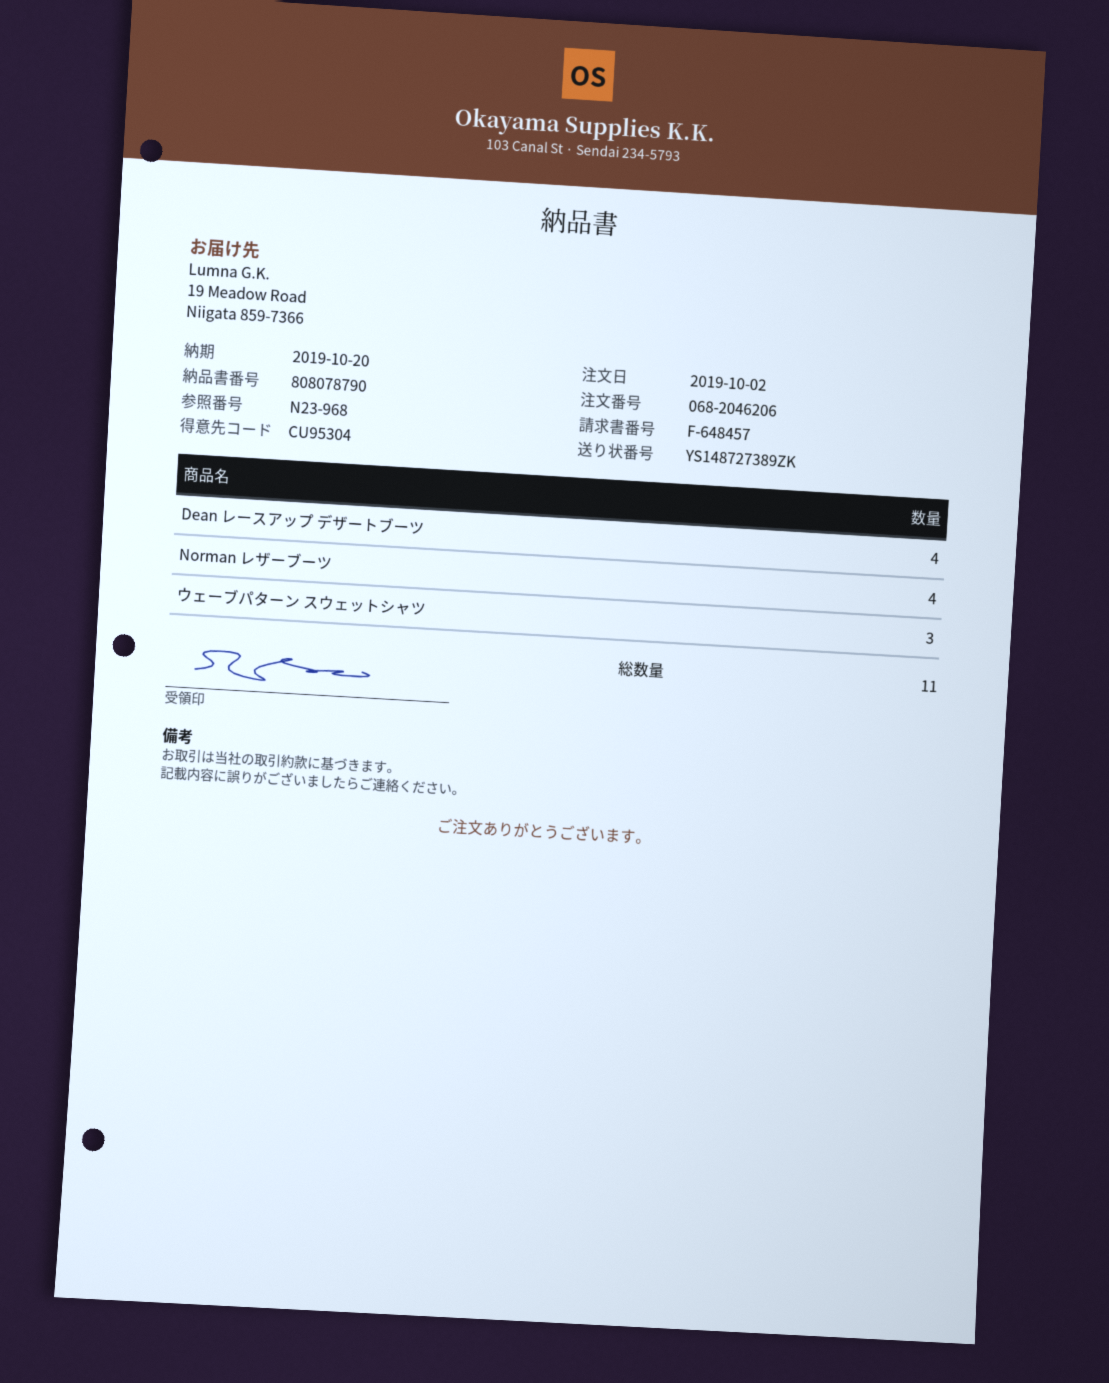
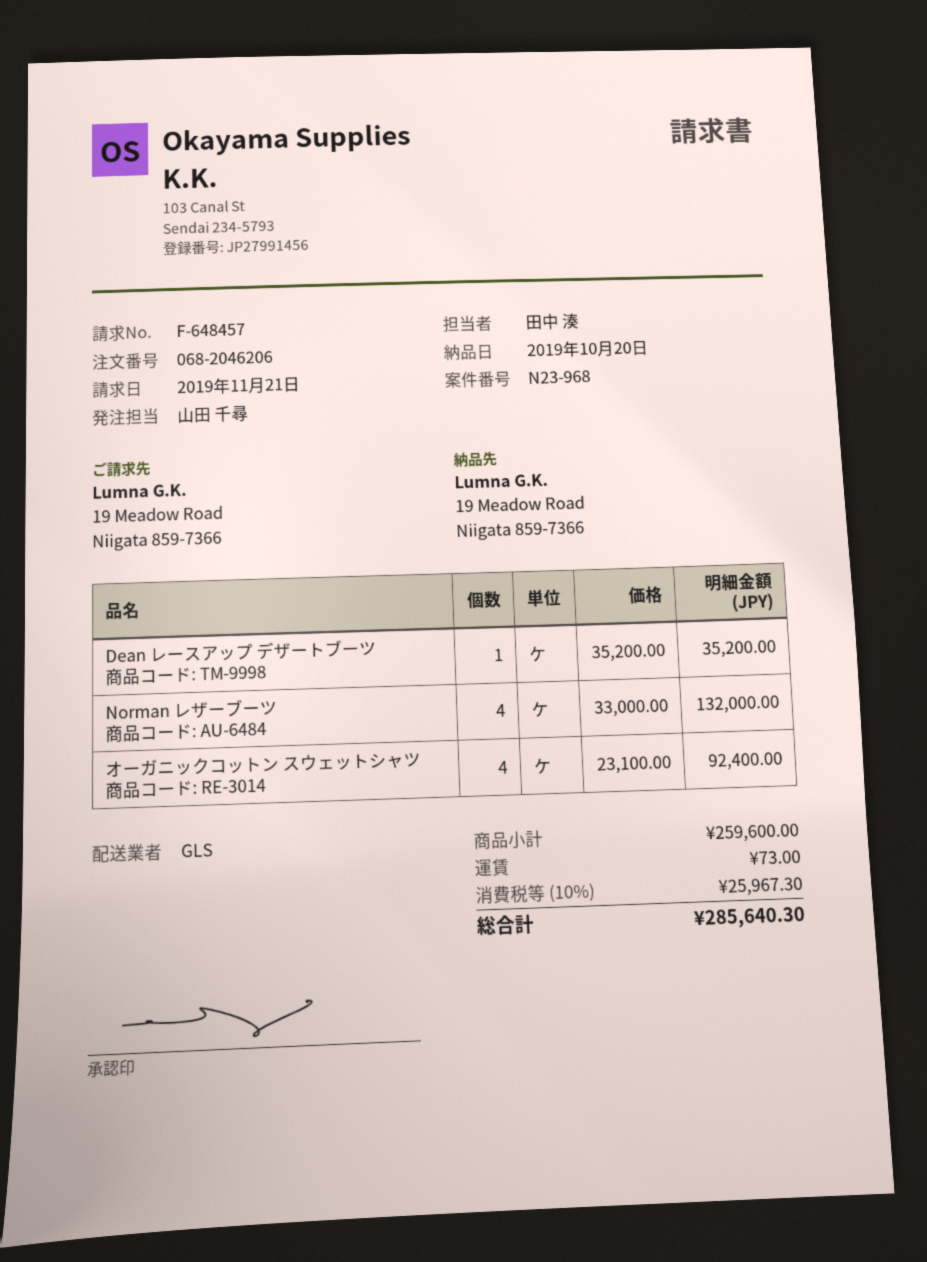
Dean レースアップ デザートブーツ: 4 -> 1
ウェーブパターン スウェットシャツ: 3 -> none
オーガニックコットン スウェットシャツ: none -> 4

